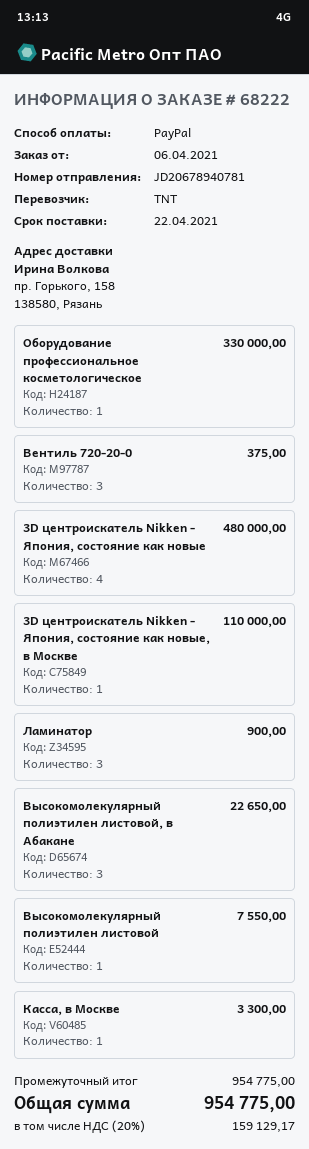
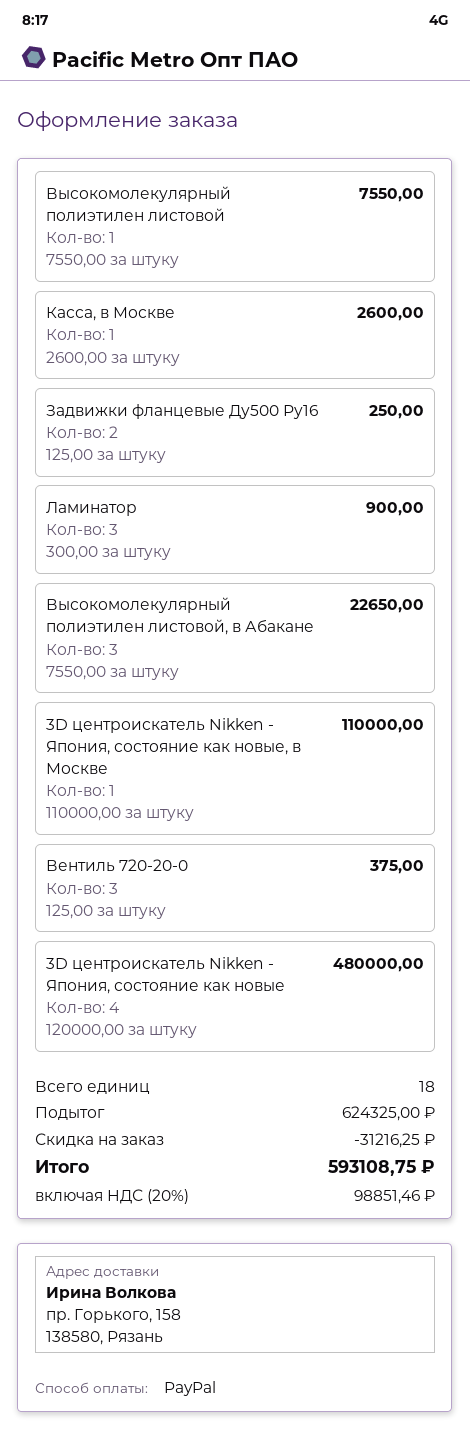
Оборудование профессиональное косметологическое: 1 for 330000.00 -> none
Касса, в Москве: 1 for 3300.00 -> 1 for 2600.00
Задвижки фланцевые Ду500 Ру16: none -> 2 for 250.00
subtotal: 954775.00 -> 624325.00
discount: none -> 31216.25
tax: 20% = 159129.17 -> 20% = 98851.46
total: 954775.00 -> 593108.75

